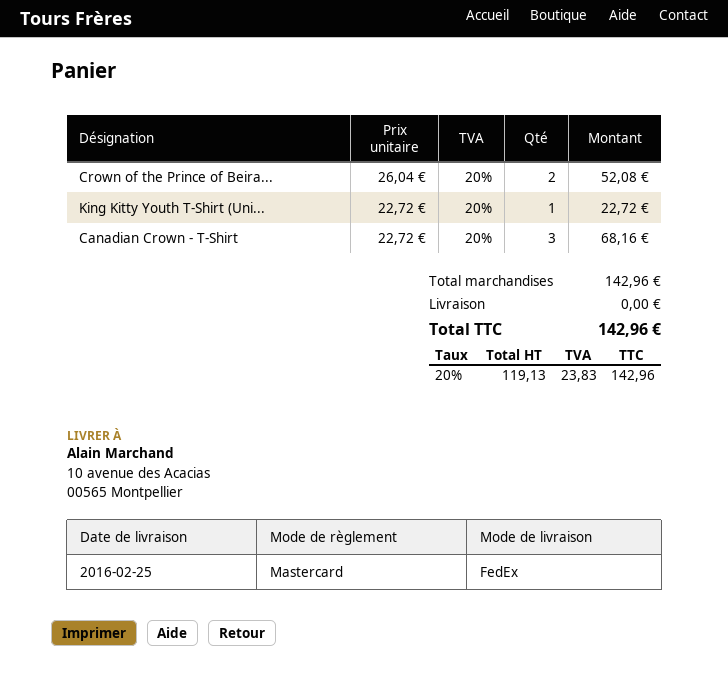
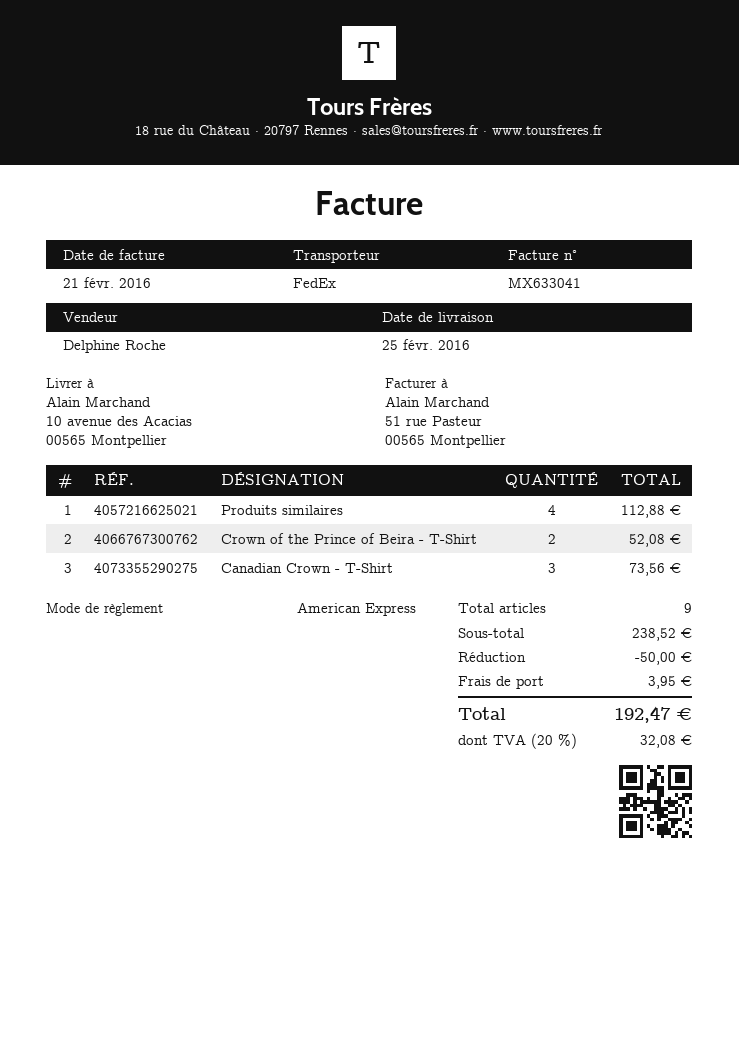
payment method: Mastercard -> American Express
King Kitty Youth T-Shirt (Uni...: 1 for 22.72 -> none
Canadian Crown - T-Shirt: 3 for 68.16 -> 3 for 73.56
Produits similaires: none -> 4 for 112.88
subtotal: 142.96 -> 238.52
discount: none -> 50.00
shipping: 0.00 -> 3.95
tax: 20% = 23.83 -> 20% = 32.08
total: 142.96 -> 192.47

